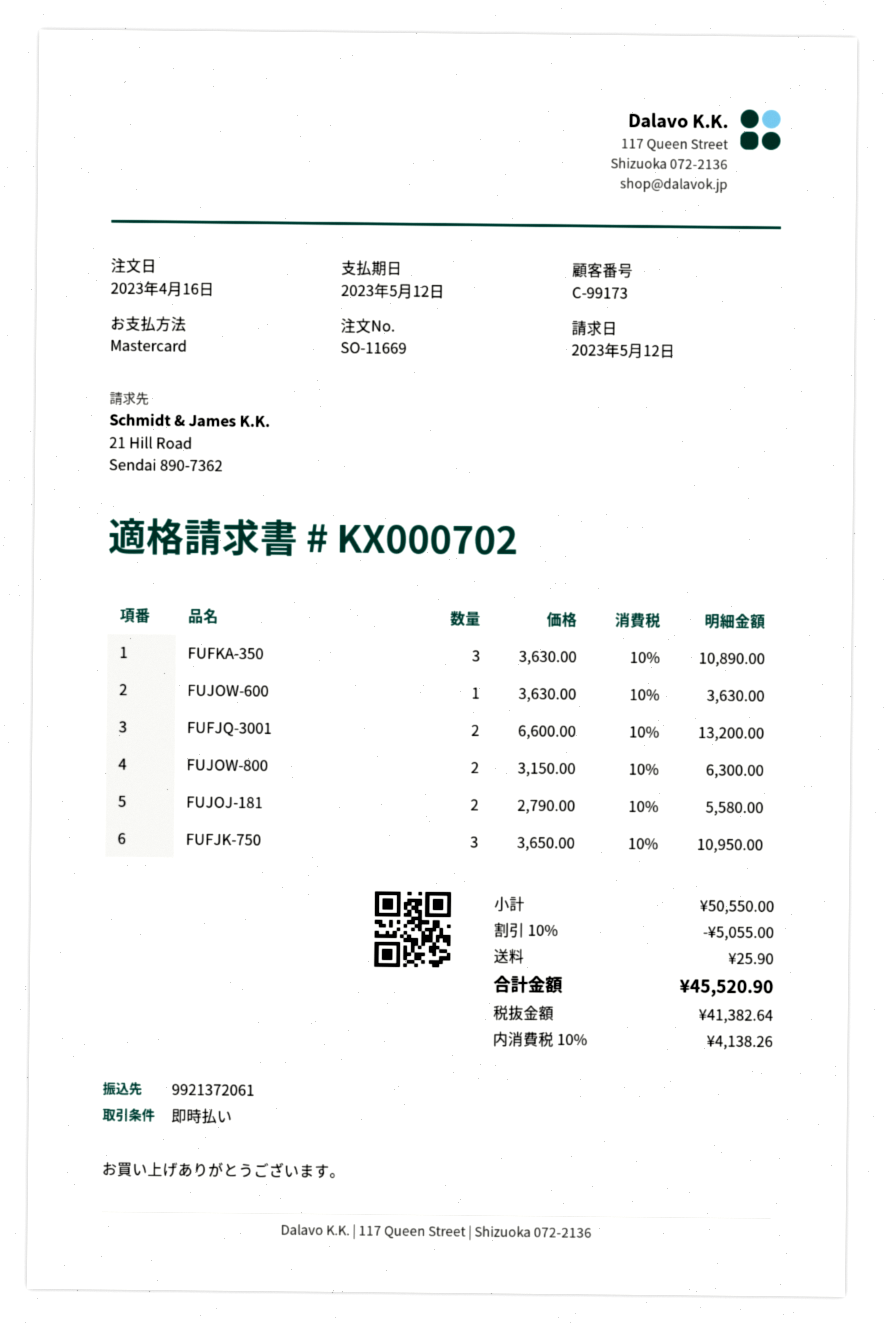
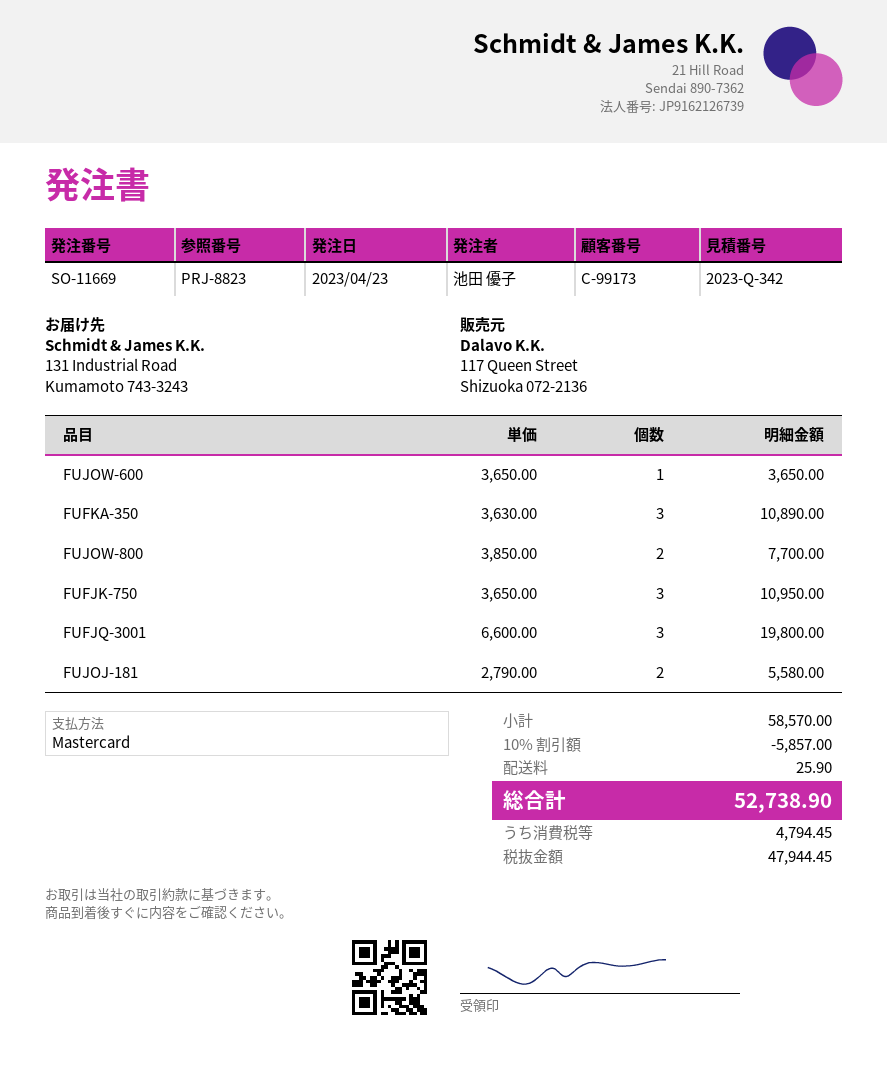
order date: 2023-04-16 -> 2023-04-23
FUJOW-600: 1 x 3630.00 = 3630.00 -> 1 x 3650.00 = 3650.00
FUFJQ-3001: 2 x 6600.00 = 13200.00 -> 3 x 6600.00 = 19800.00
FUJOW-800: 2 x 3150.00 = 6300.00 -> 2 x 3850.00 = 7700.00
subtotal: 50550.00 -> 58570.00
discount: 10% = 5055.00 -> 10% = 5857.00
net: 41382.64 -> 47944.45
tax: 4138.26 -> 4794.45
total: 45520.90 -> 52738.90

